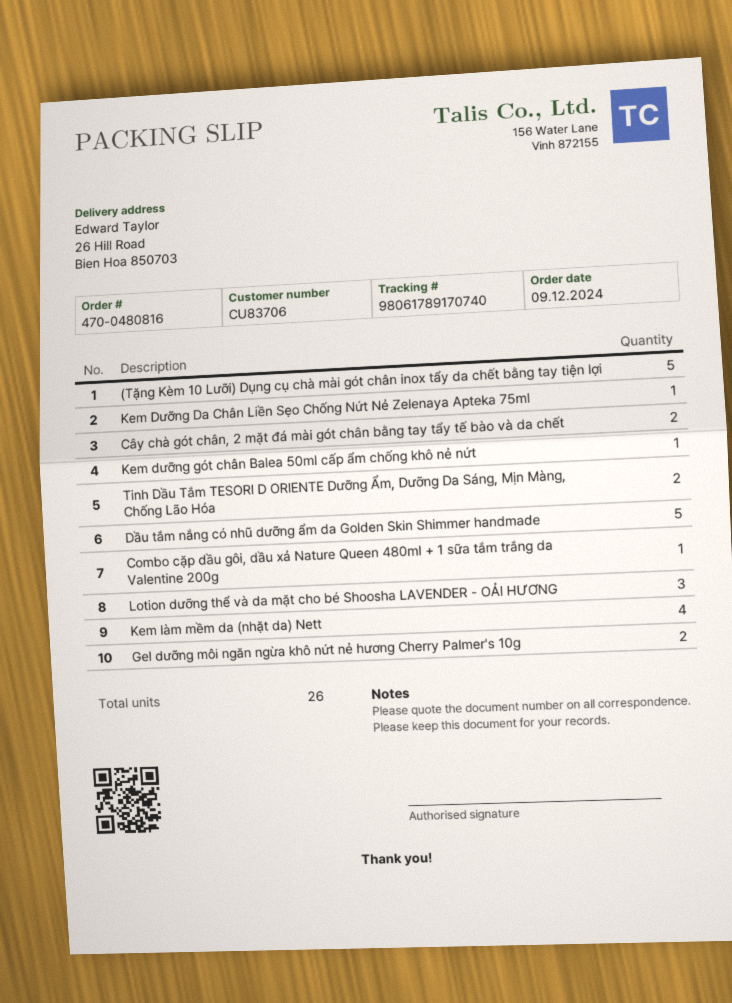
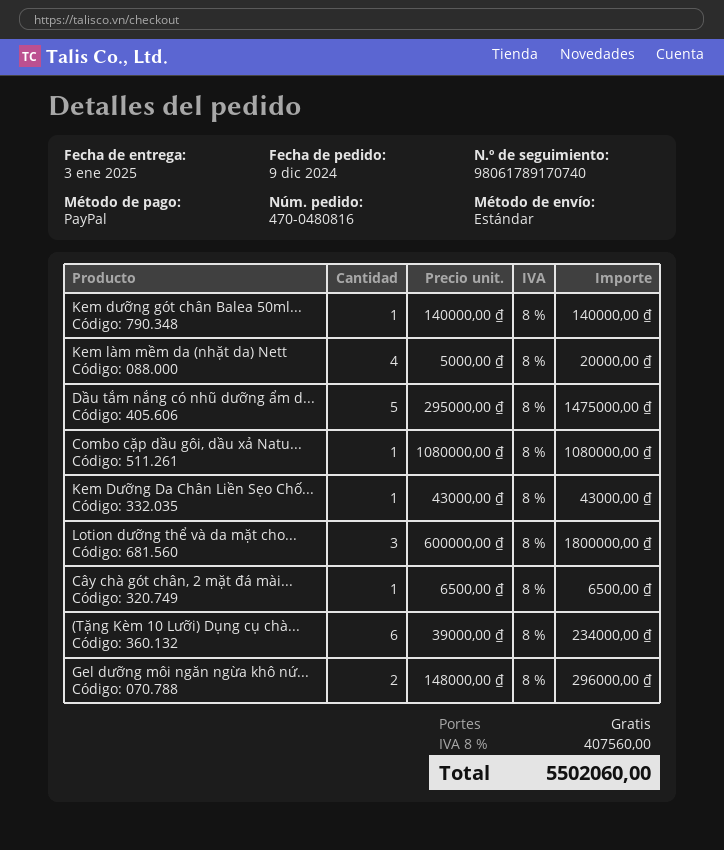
(Tặng Kèm 10 Lưỡi) Dụng cụ chà mài gót chân inox tẩy da chết bằng tay tiện lợi: 5 -> 6
Cây chà gót chân, 2 mặt đá mài gót chân bằng tay tẩy tế bào và da chết: 2 -> 1
Tinh Dầu Tắm TESORI D ORIENTE Dưỡng Ẩm, Dưỡng Da Sáng, Mịn Màng, Chống Lão Hóa: 2 -> none

